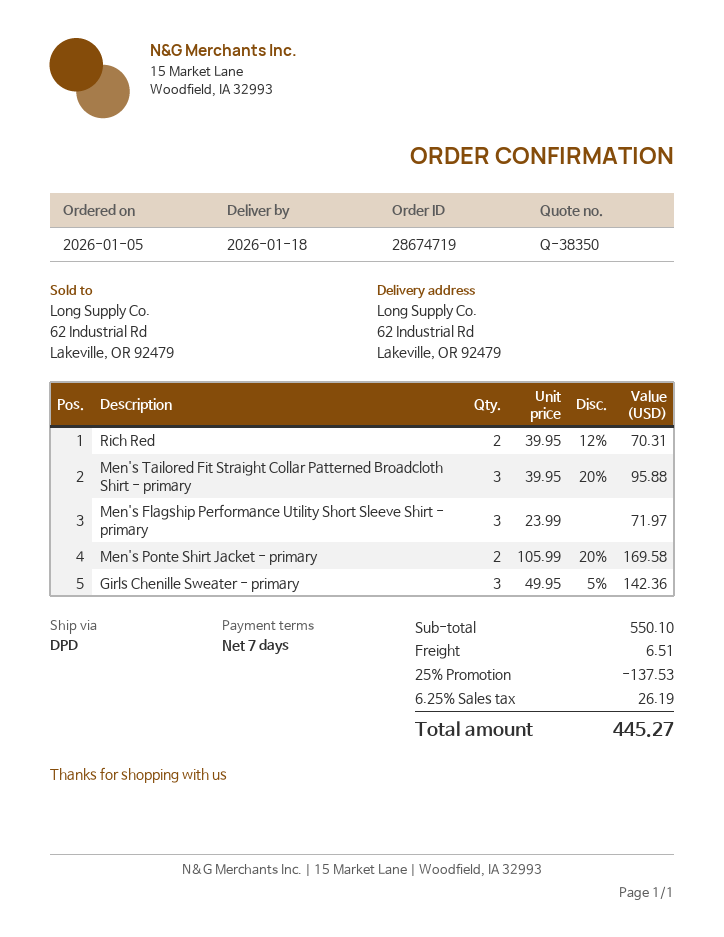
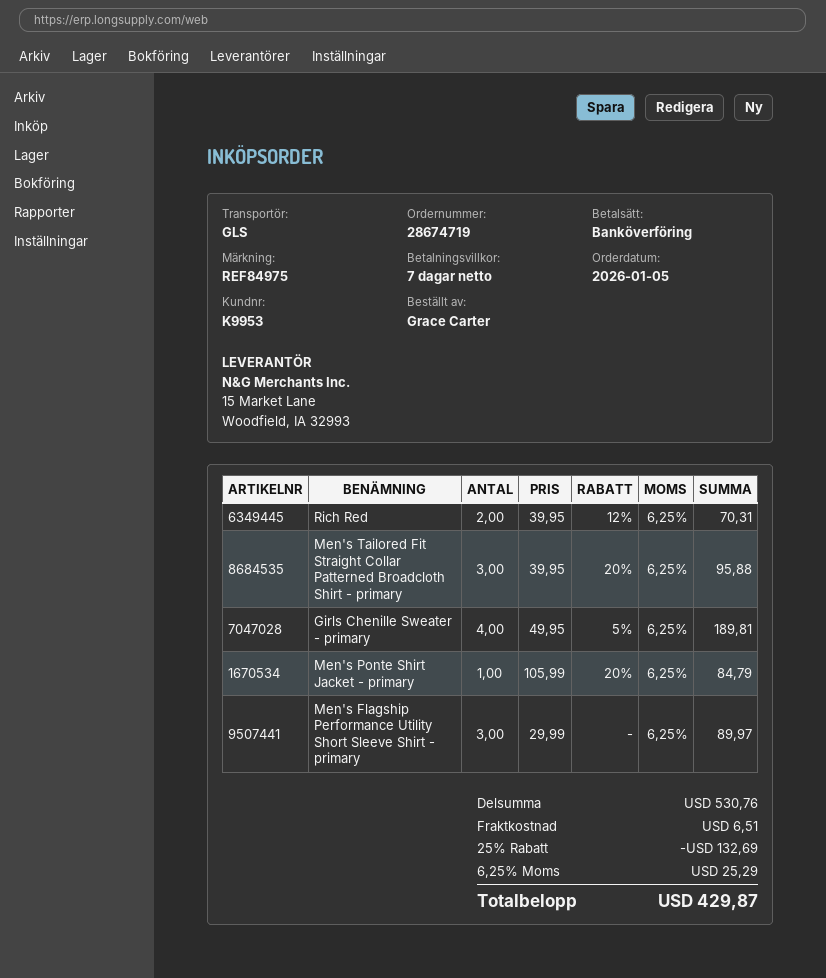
shipping method: DPD -> GLS
Men's Flagship Performance Utility Short Sleeve Shirt - primary: 3 x 23.99 = 71.97 -> 3 x 29.99 = 89.97
Men's Ponte Shirt Jacket - primary: 2 x 105.99 - 20% = 169.58 -> 1 x 105.99 - 20% = 84.79
Girls Chenille Sweater - primary: 3 x 49.95 - 5% = 142.36 -> 4 x 49.95 - 5% = 189.81
subtotal: 550.10 -> 530.76
discount: 25% = 137.53 -> 25% = 132.69
tax: 6.25% = 26.19 -> 6.25% = 25.29
total: 445.27 -> 429.87

